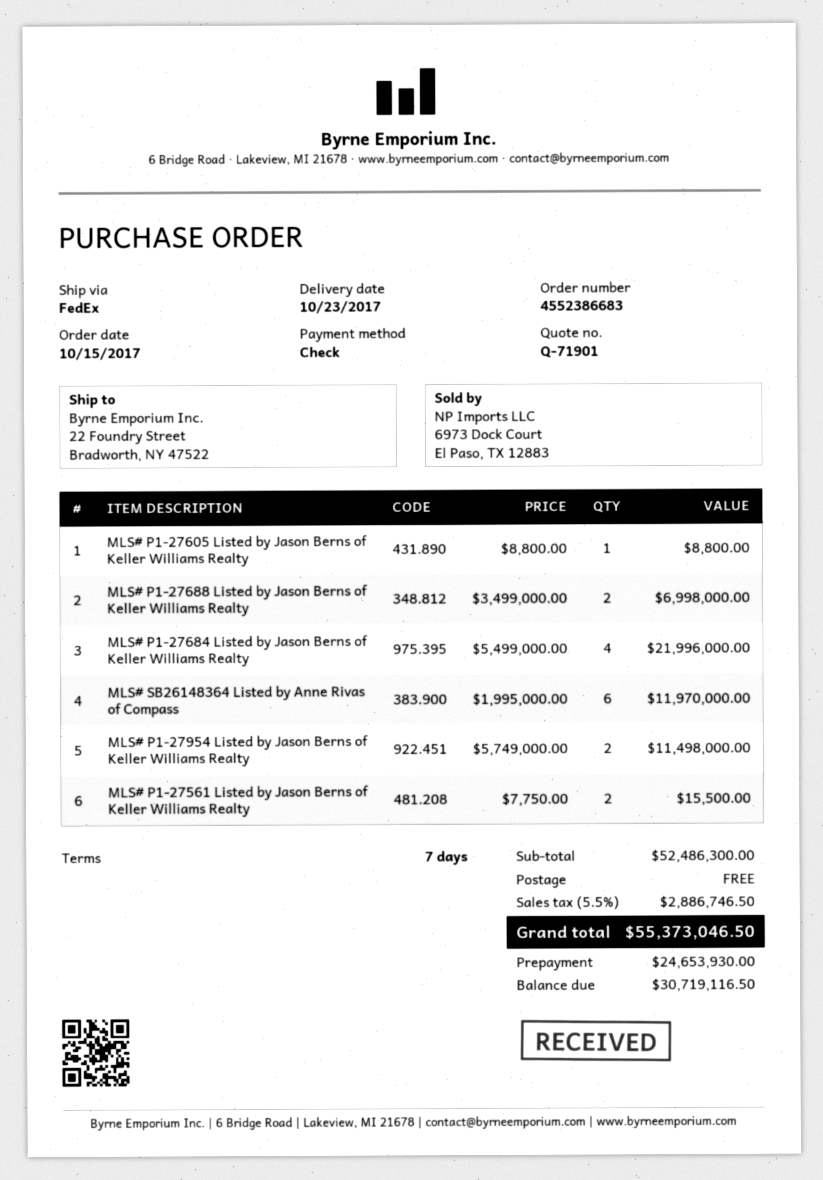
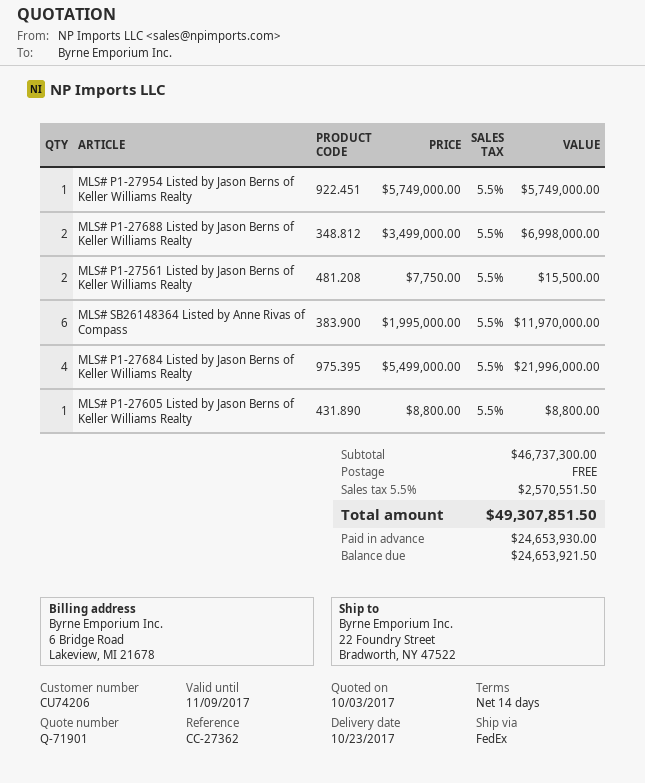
payment terms: 7 days -> 14 days
MLS# P1-27954 Listed by Jason Berns of Keller Williams Realty: 2 x 5749000.00 = 11498000.00 -> 1 x 5749000.00 = 5749000.00
subtotal: 52486300.00 -> 46737300.00
tax: 5.5% = 2886746.50 -> 5.5% = 2570551.50
total: 55373046.50 -> 49307851.50
balance: 30719116.50 -> 24653921.50

